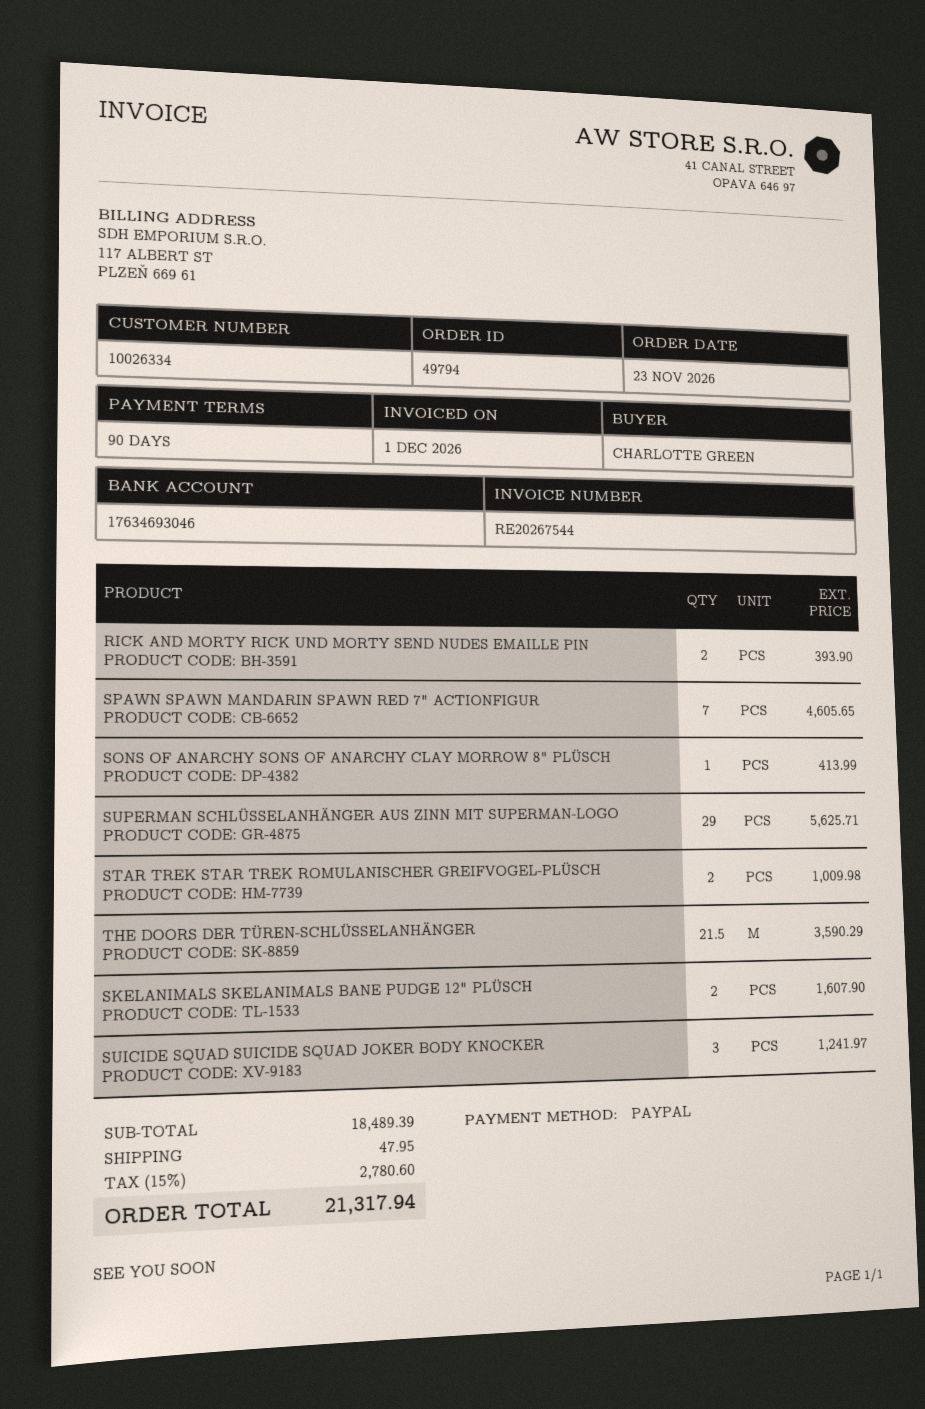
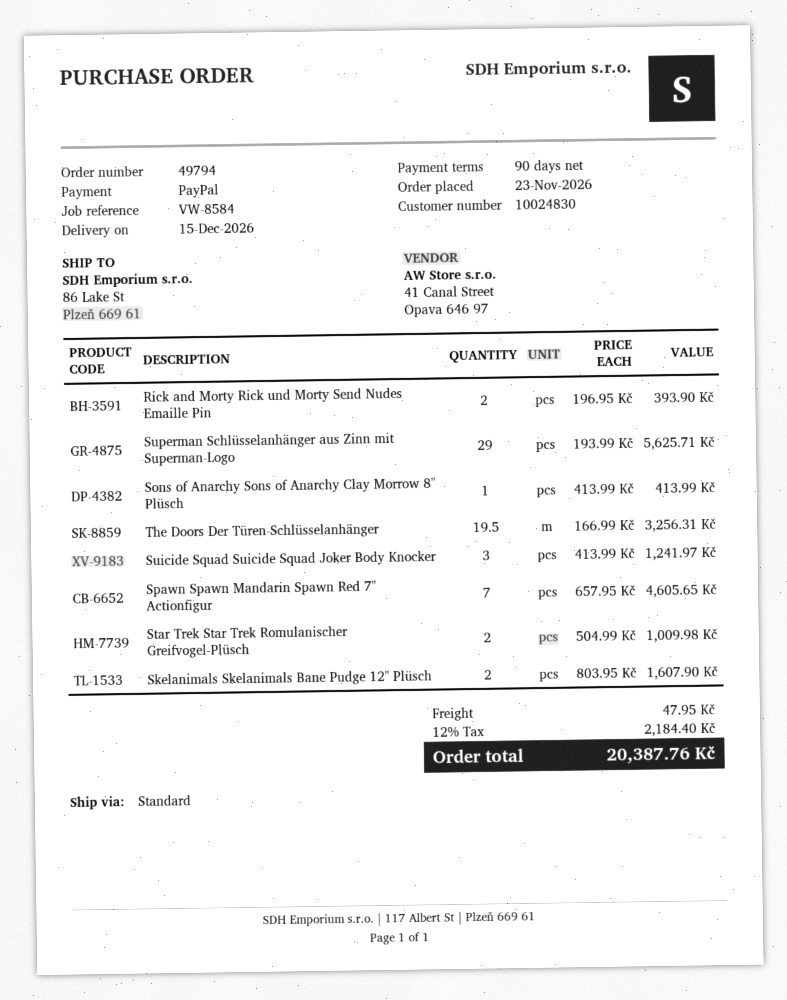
customer number: 10026334 -> 10024830
THE DOORS DER TÜREN-SCHLÜSSELANHÄNGER: 21.5 for 3590.29 -> 19.5 for 3256.31
tax: 15% = 2780.60 -> 12% = 2184.40
total: 21317.94 -> 20387.76

